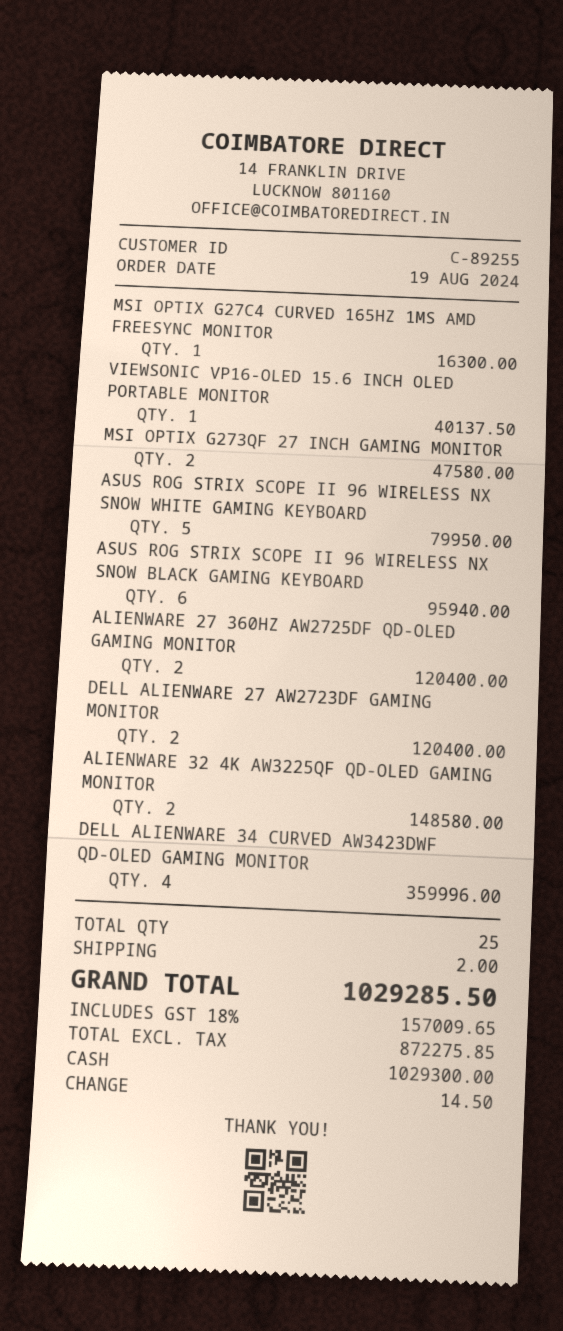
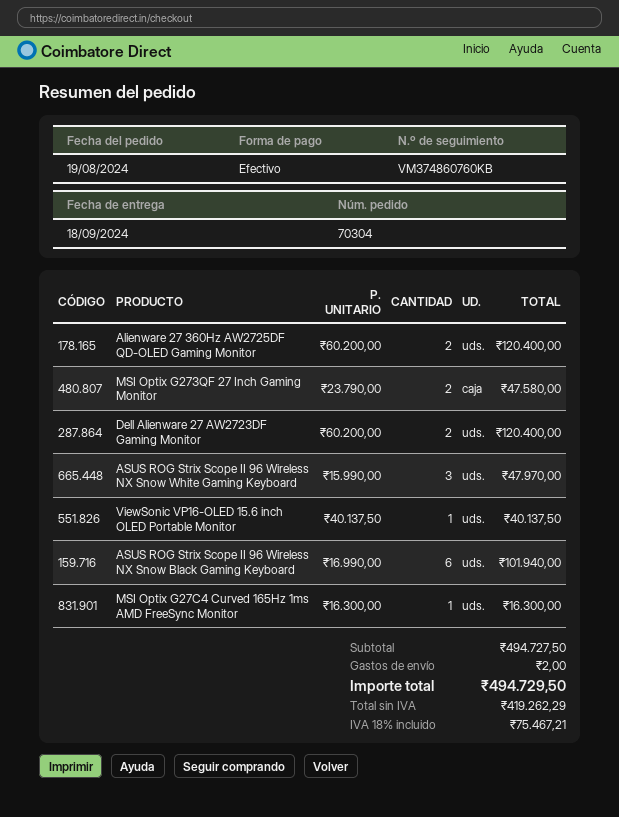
ASUS ROG STRIX SCOPE II 96 WIRELESS NX SNOW WHITE GAMING KEYBOARD: 5 for 79950.00 -> 3 for 47970.00
ASUS ROG STRIX SCOPE II 96 WIRELESS NX SNOW BLACK GAMING KEYBOARD: 6 for 95940.00 -> 6 for 101940.00
ALIENWARE 32 4K AW3225QF QD-OLED GAMING MONITOR: 2 for 148580.00 -> none
DELL ALIENWARE 34 CURVED AW3423DWF QD-OLED GAMING MONITOR: 4 for 359996.00 -> none
net: 872275.85 -> 419262.29
tax: 18% = 157009.65 -> 18% = 75467.21
total: 1029285.50 -> 494729.50

